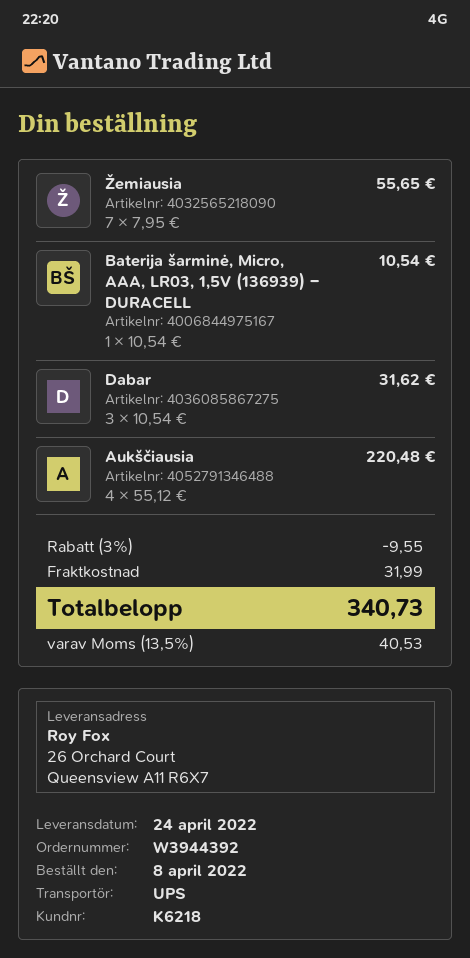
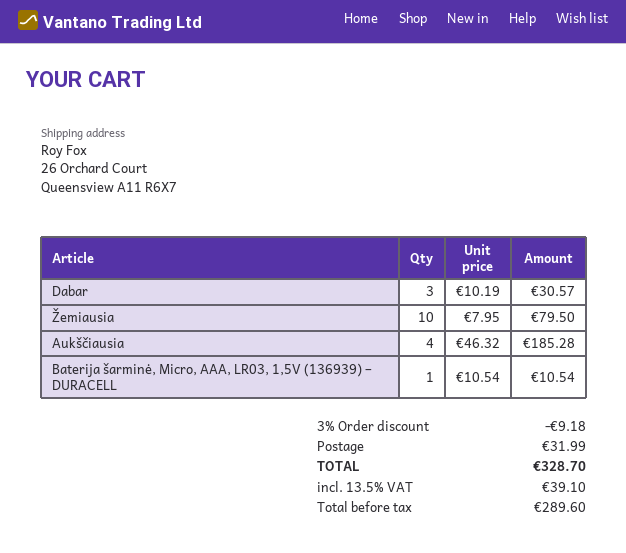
Žemiausia: 7 x 7.95 = 55.65 -> 10 x 7.95 = 79.50
Dabar: 3 x 10.54 = 31.62 -> 3 x 10.19 = 30.57
Aukščiausia: 4 x 55.12 = 220.48 -> 4 x 46.32 = 185.28
discount: 3% = 9.55 -> 3% = 9.18
tax: 13.5% = 40.53 -> 13.5% = 39.10
total: 340.73 -> 328.70

